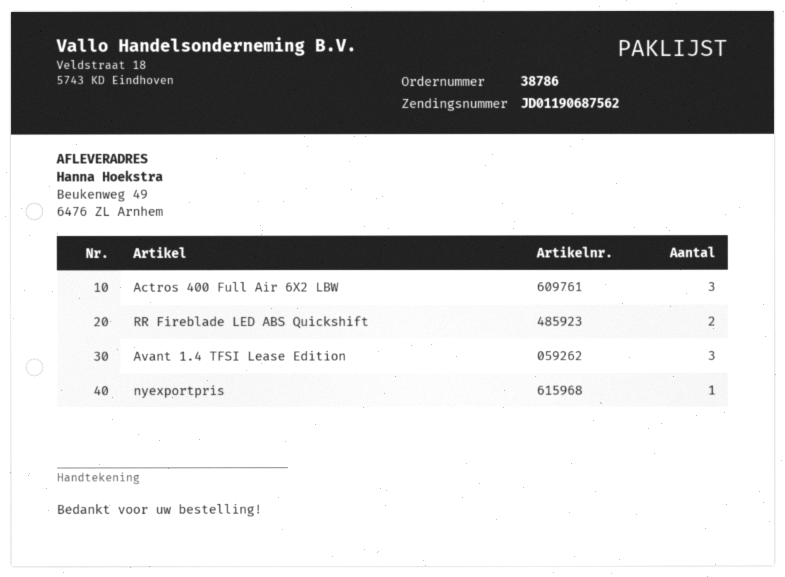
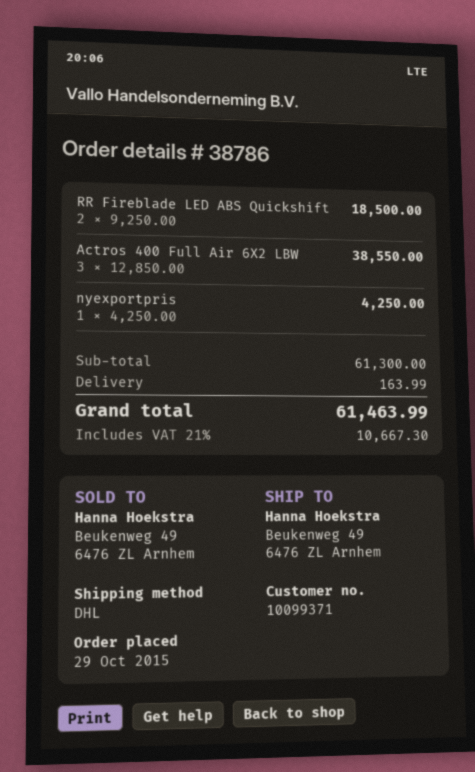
Avant 1.4 TFSI Lease Edition: 3 -> none

